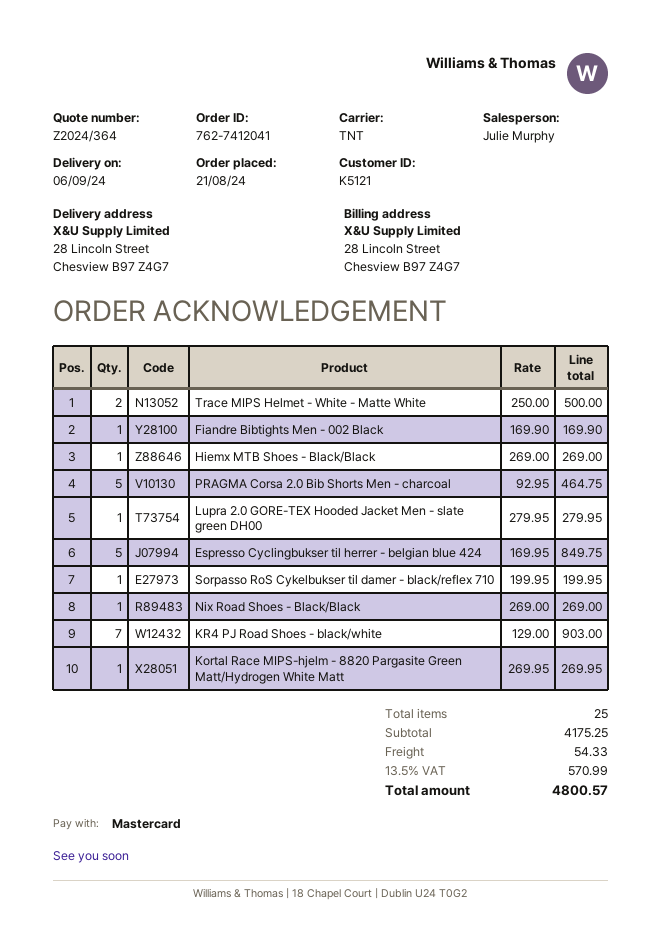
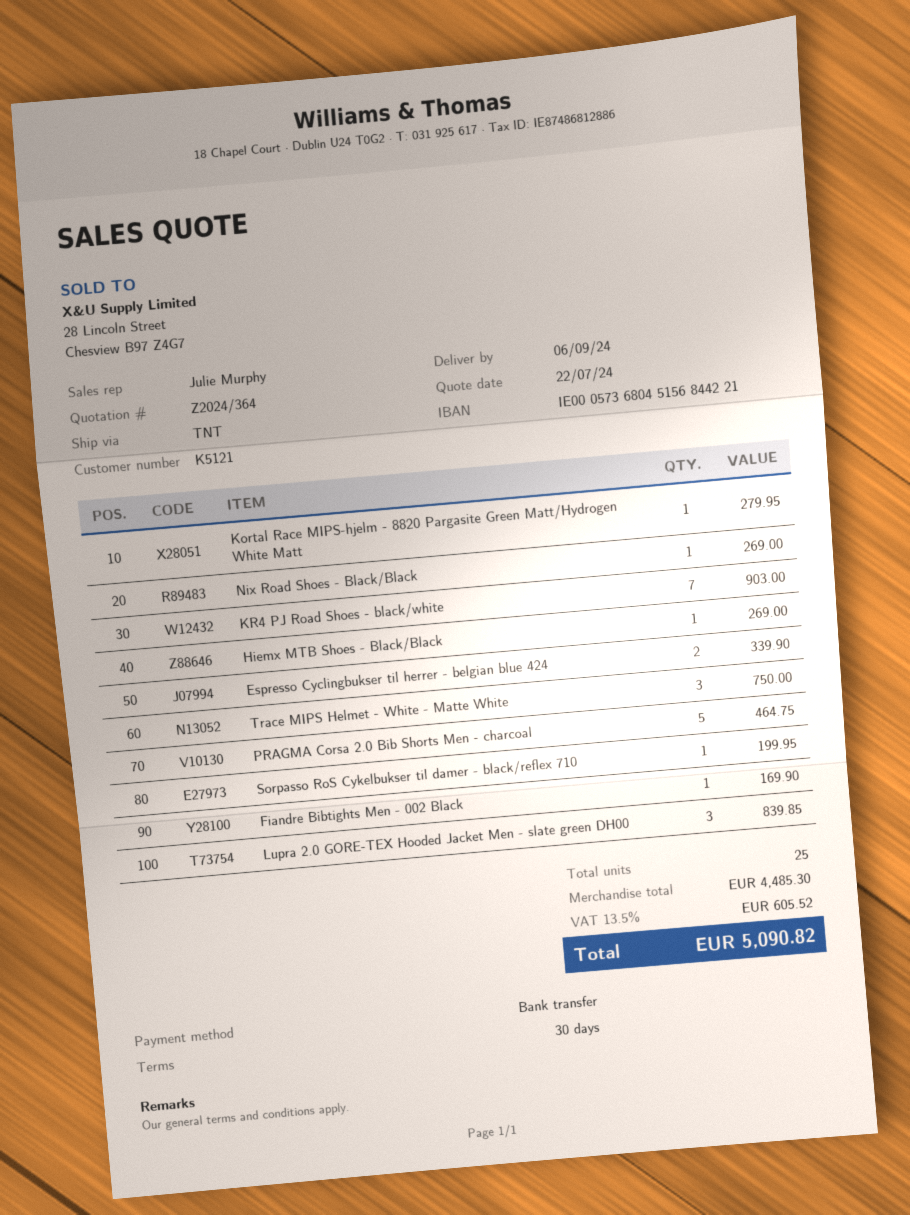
payment method: Mastercard -> bank transfer
Trace MIPS Helmet - White - Matte White: 2 for 500.00 -> 3 for 750.00
Lupra 2.0 GORE-TEX Hooded Jacket Men - slate green DH00: 1 for 279.95 -> 3 for 839.85
Espresso Cyclingbukser til herrer - belgian blue 424: 5 for 849.75 -> 2 for 339.90
Kortal Race MIPS-hjelm - 8820 Pargasite Green Matt/Hydrogen White Matt: 1 for 269.95 -> 1 for 279.95
subtotal: 4175.25 -> 4485.30
shipping: 54.33 -> none
tax: 13.5% = 570.99 -> 13.5% = 605.52
total: 4800.57 -> 5090.82

